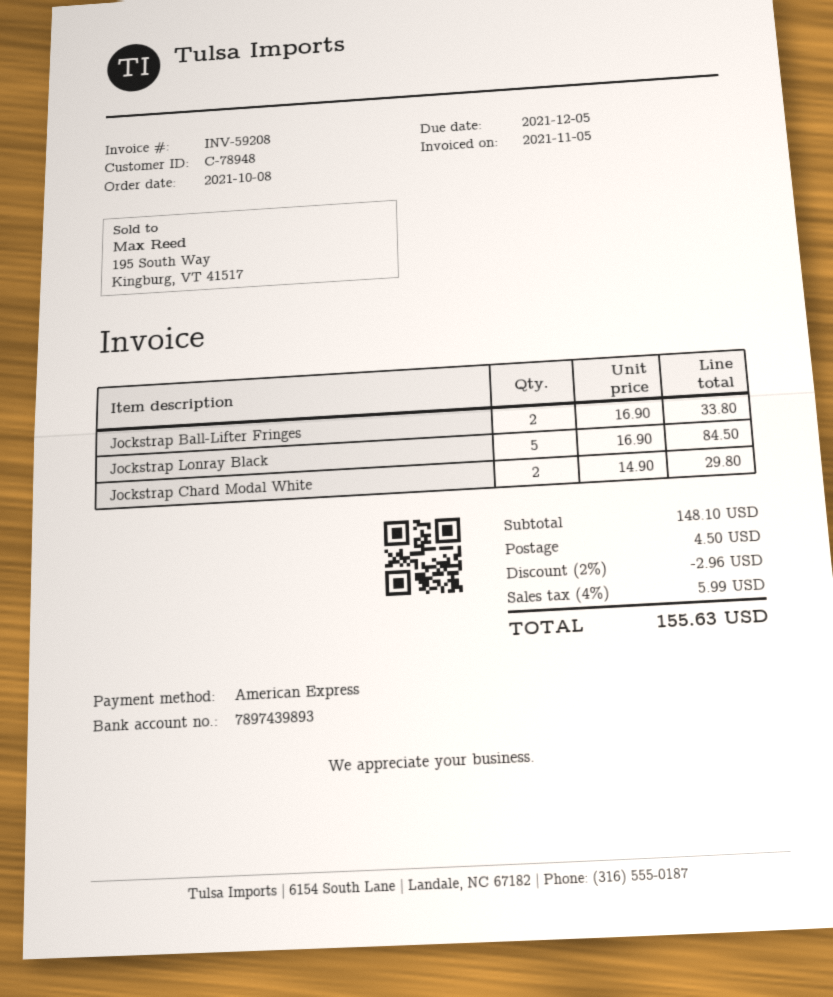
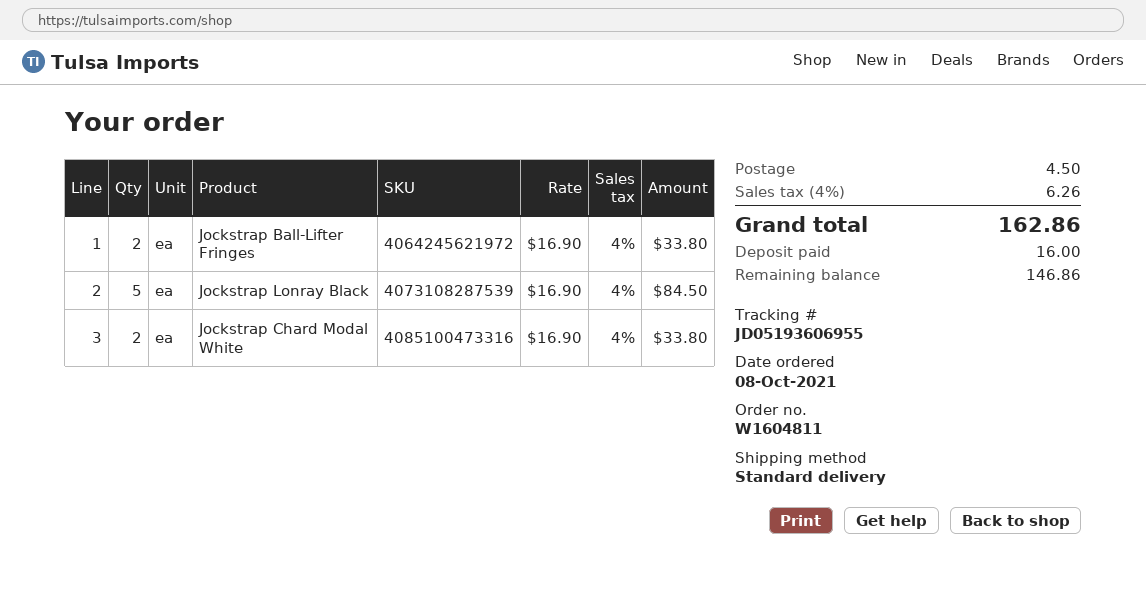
Jockstrap Chard Modal White: 2 x 14.90 = 29.80 -> 2 x 16.90 = 33.80
discount: 2% = 2.96 -> none
tax: 4% = 5.99 -> 4% = 6.26
total: 155.63 -> 162.86

